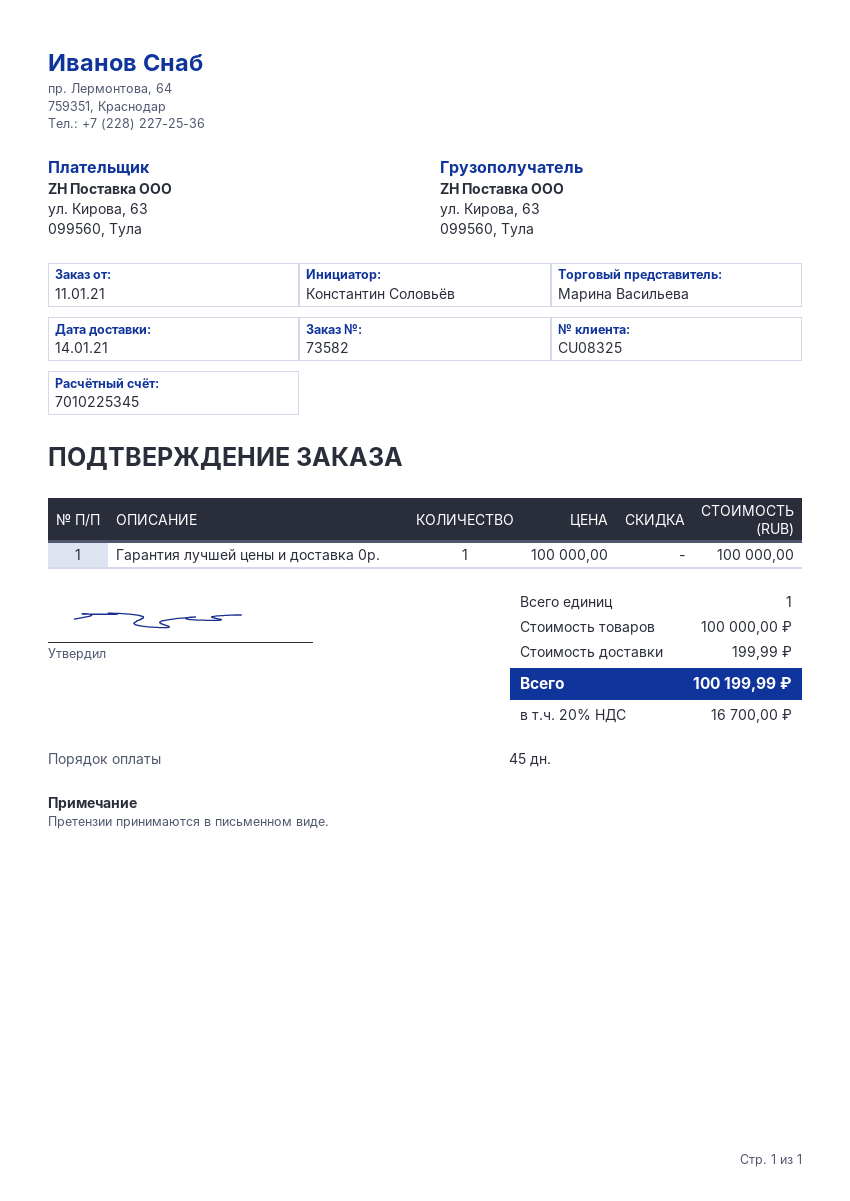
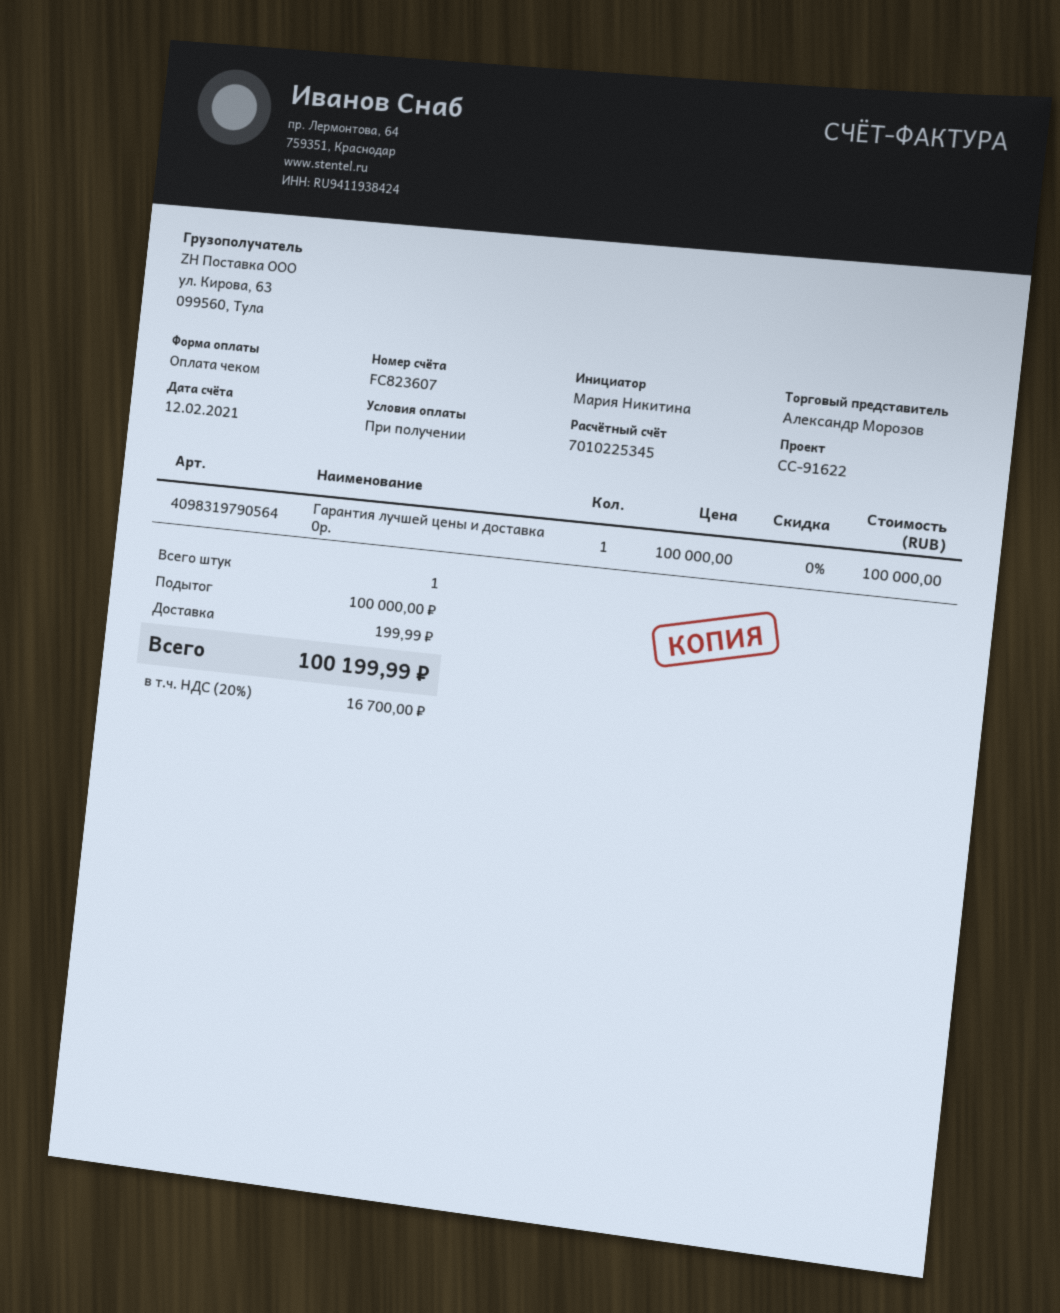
payment terms: 45 days -> on receipt
ordered by: Константин Соловьёв -> Мария Никитина
sales rep: Марина Васильева -> Александр Морозов

